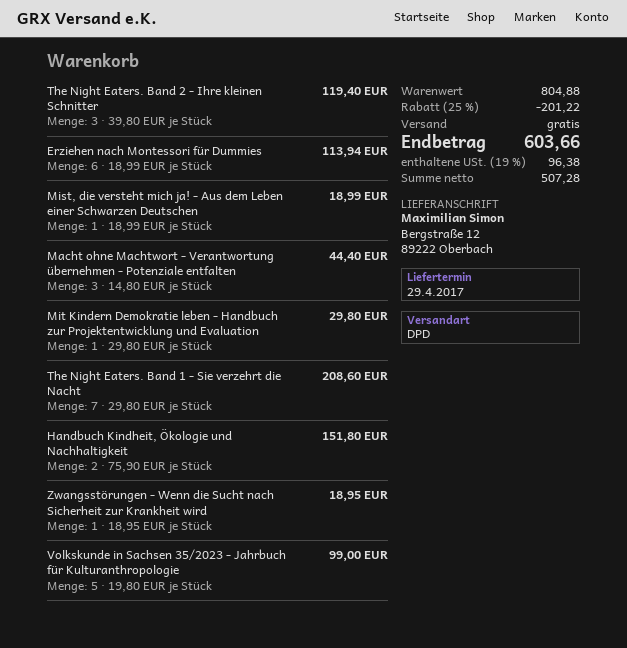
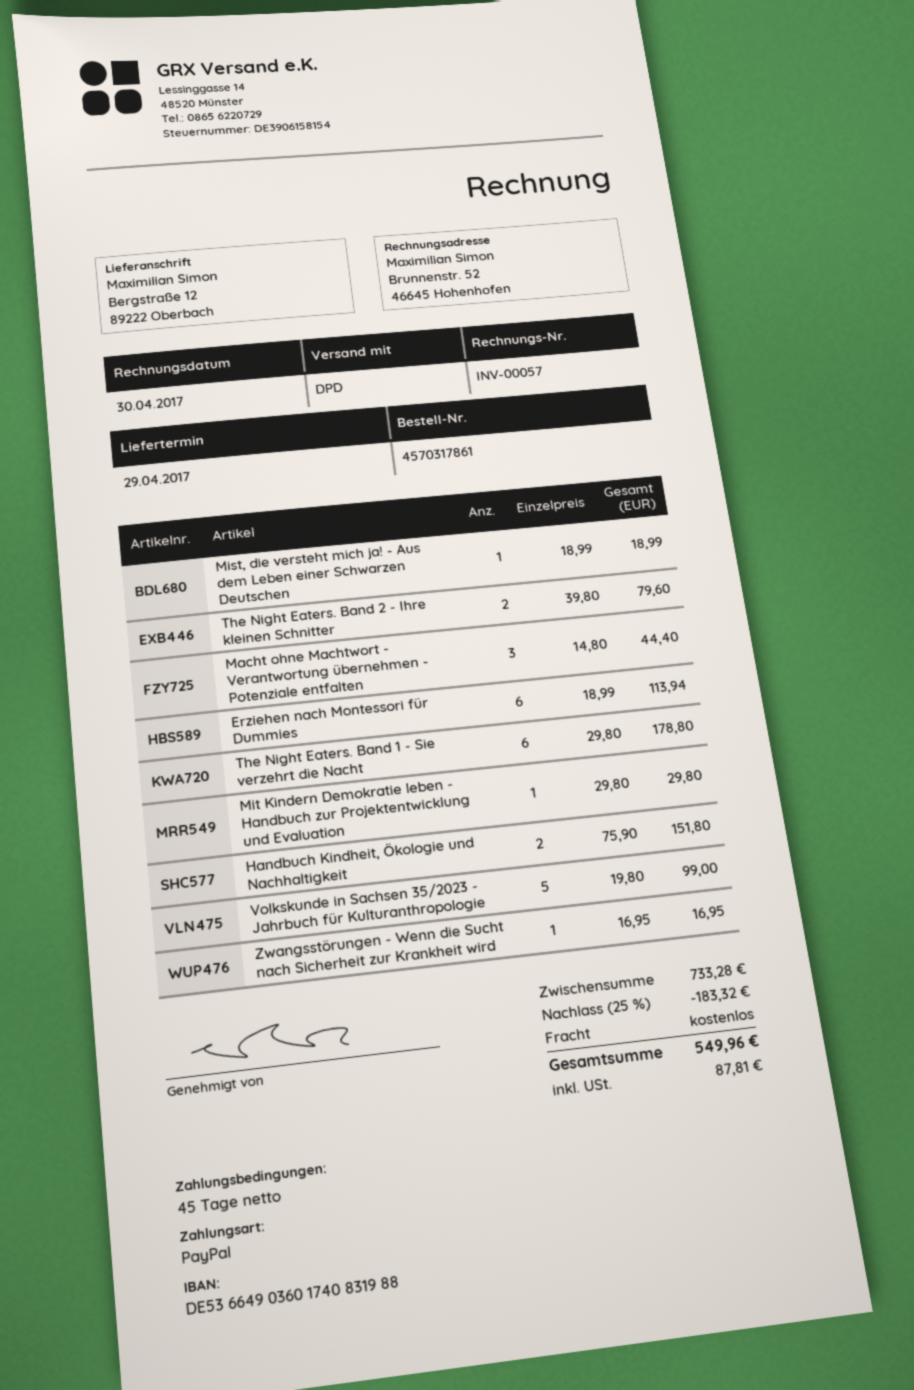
The Night Eaters. Band 2 - Ihre kleinen Schnitter: 3 x 39.80 = 119.40 -> 2 x 39.80 = 79.60
The Night Eaters. Band 1 - Sie verzehrt die Nacht: 7 x 29.80 = 208.60 -> 6 x 29.80 = 178.80
Zwangsstörungen - Wenn die Sucht nach Sicherheit zur Krankheit wird: 1 x 18.95 = 18.95 -> 1 x 16.95 = 16.95
subtotal: 804.88 -> 733.28
discount: 25% = 201.22 -> 25% = 183.32
tax: 96.38 -> 87.81
total: 603.66 -> 549.96

